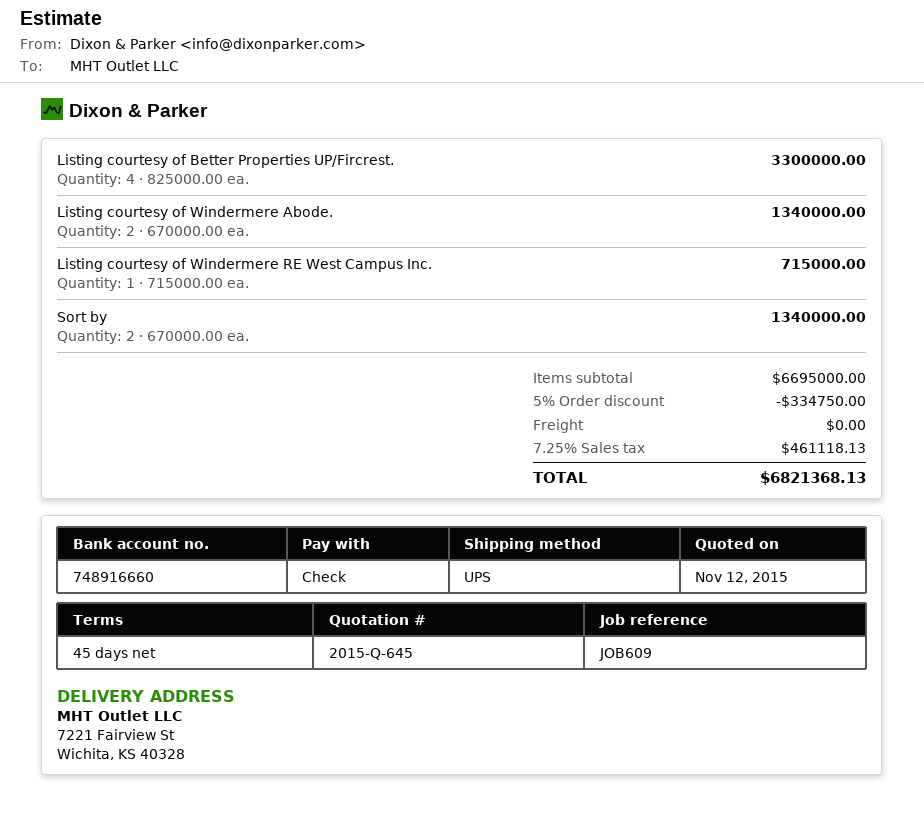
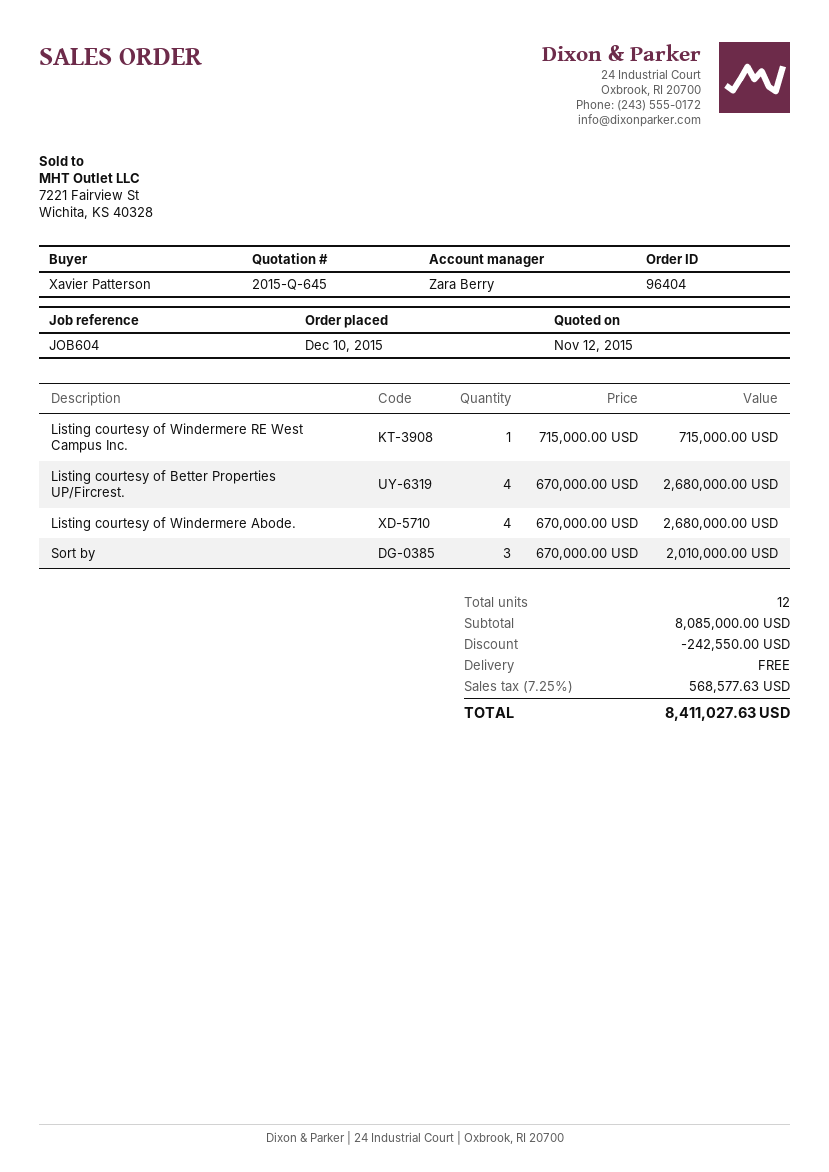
reference: JOB609 -> JOB604
Listing courtesy of Better Properties UP/Fircrest.: 4 x 825000.00 = 3300000.00 -> 4 x 670000.00 = 2680000.00
Listing courtesy of Windermere Abode.: 2 x 670000.00 = 1340000.00 -> 4 x 670000.00 = 2680000.00
Sort by: 2 x 670000.00 = 1340000.00 -> 3 x 670000.00 = 2010000.00
subtotal: 6695000.00 -> 8085000.00
discount: 334750.00 -> 242550.00
tax: 7.25% = 461118.13 -> 7.25% = 568577.63
total: 6821368.13 -> 8411027.63

